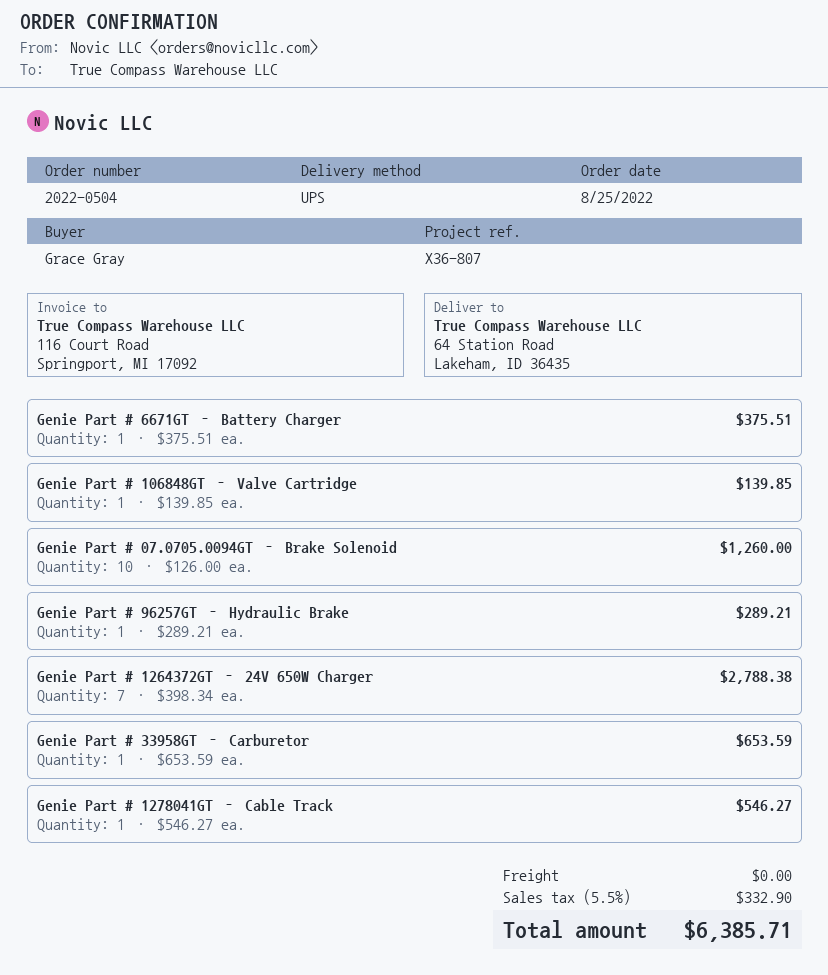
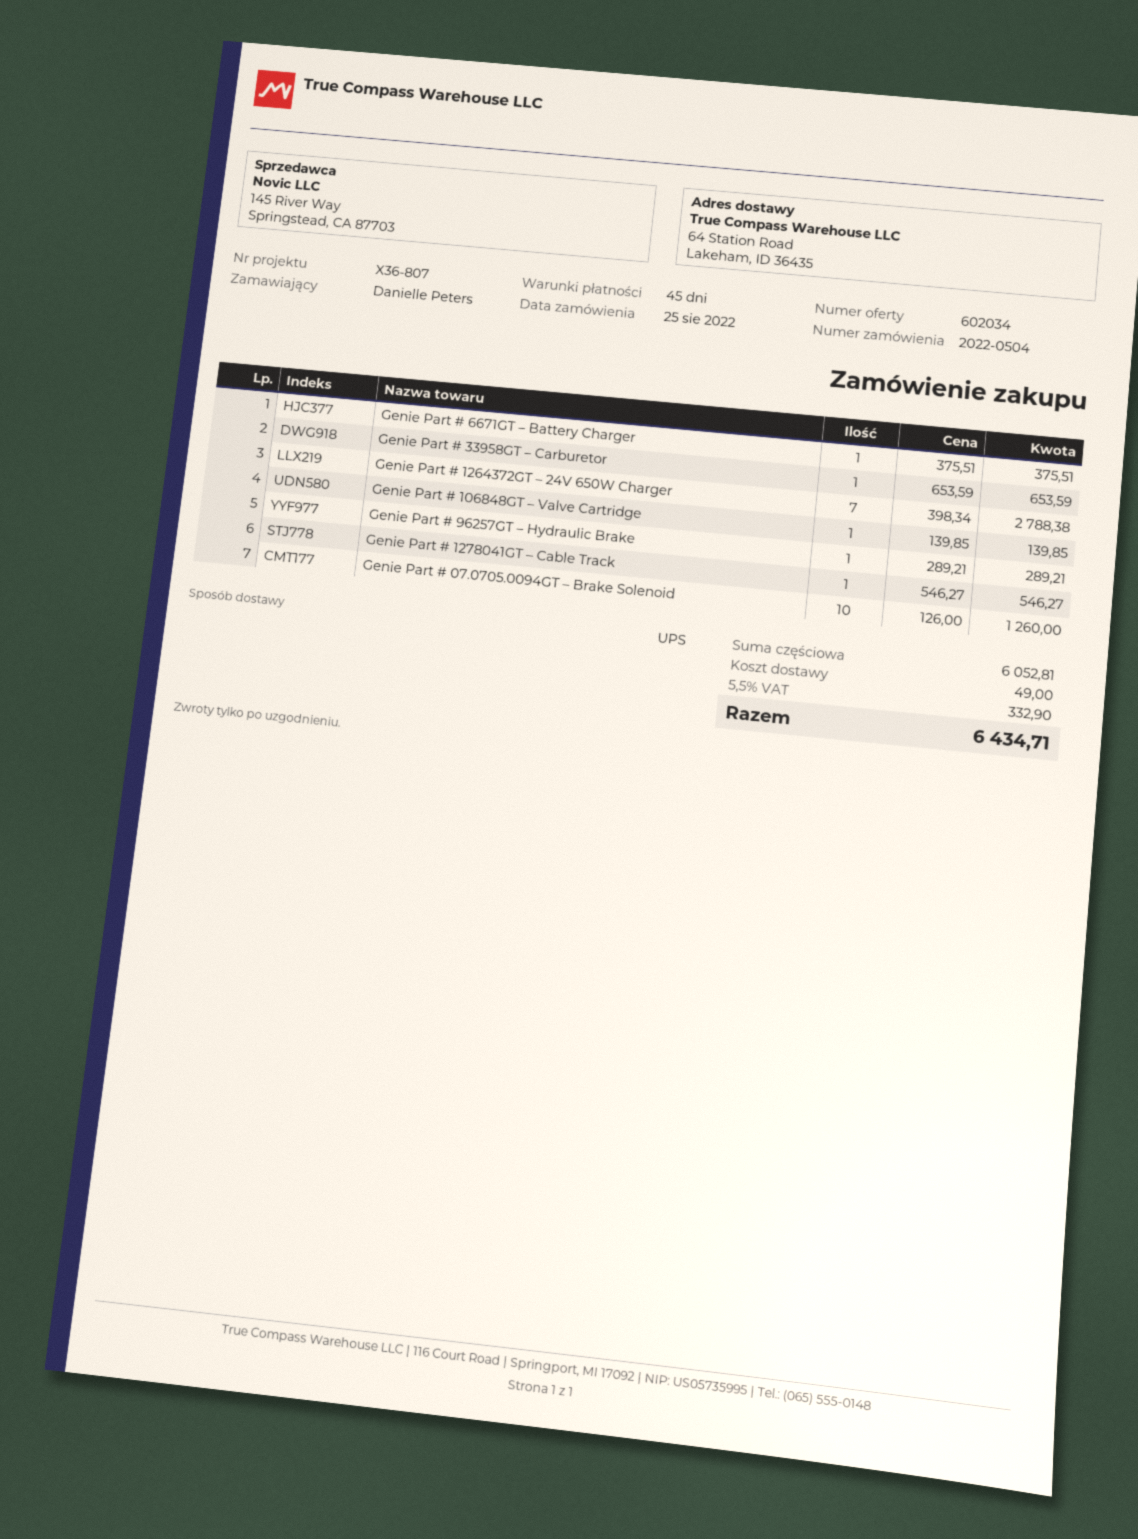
ordered by: Grace Gray -> Danielle Peters
shipping: 0.00 -> 49.00
total: 6385.71 -> 6434.71

